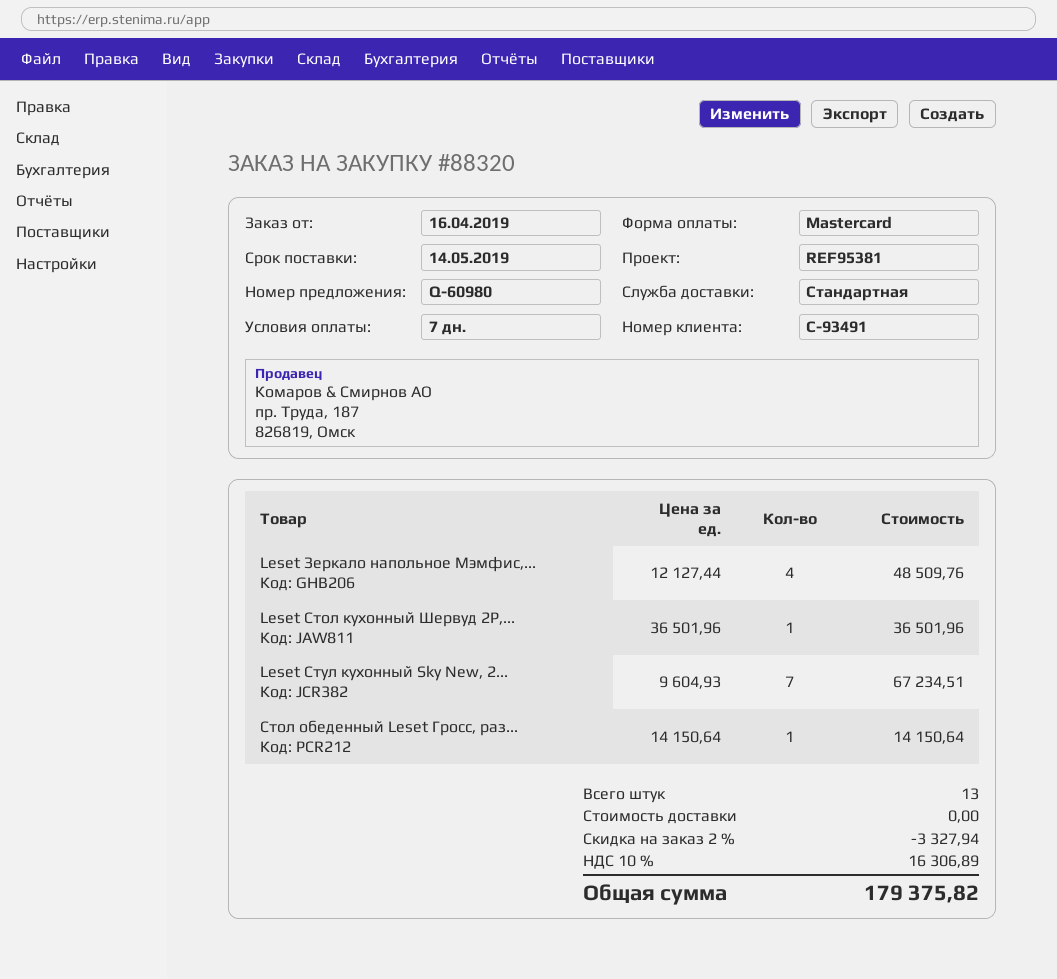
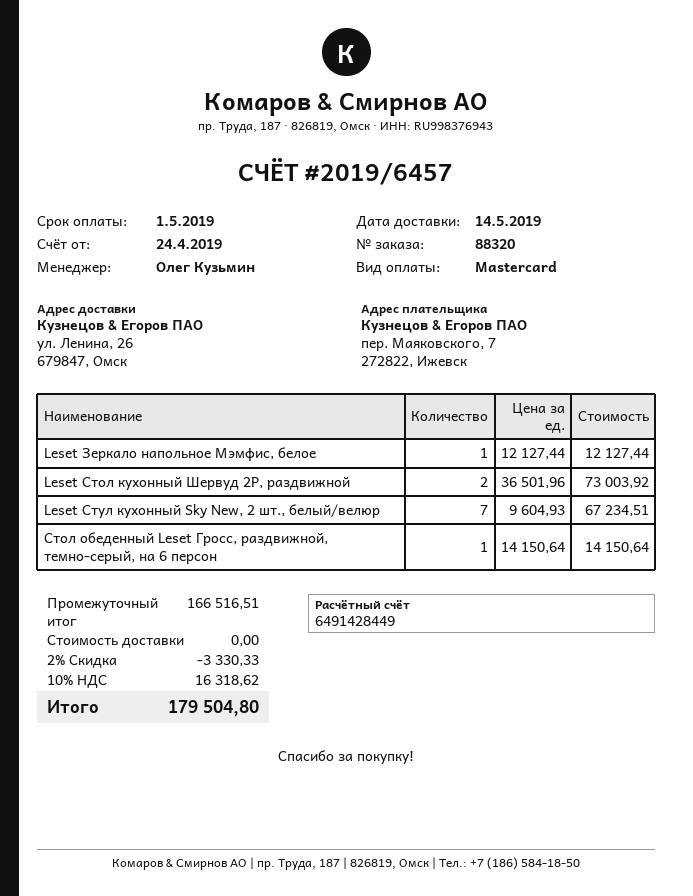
Leset Зеркало напольное Мэмфис,...: 4 x 12127.44 = 48509.76 -> 1 x 12127.44 = 12127.44
Leset Стол кухонный Шервуд 2Р,...: 1 x 36501.96 = 36501.96 -> 2 x 36501.96 = 73003.92
discount: 2% = 3327.94 -> 2% = 3330.33
tax: 10% = 16306.89 -> 10% = 16318.62
total: 179375.82 -> 179504.80

